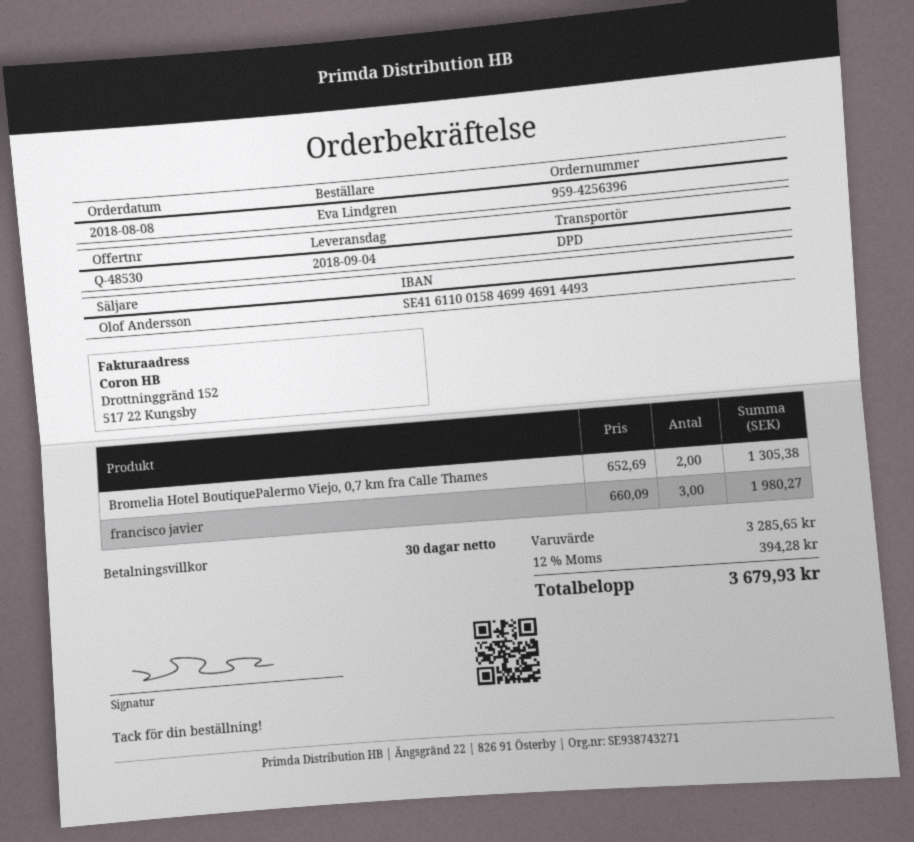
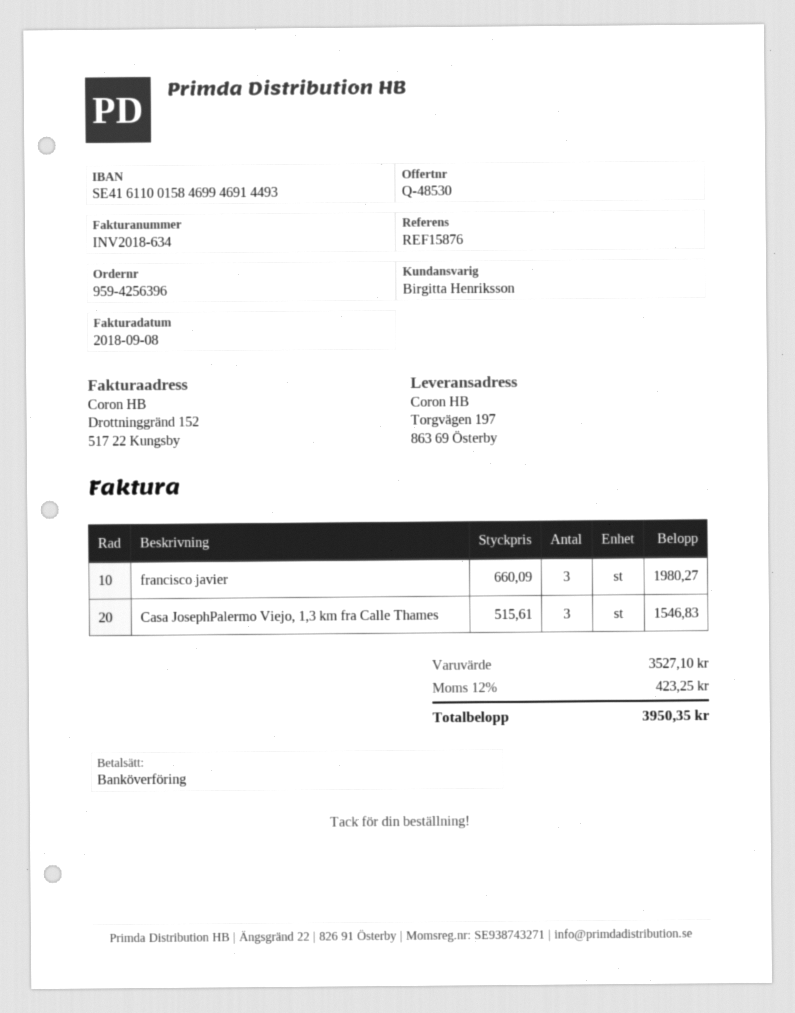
sales rep: Olof Andersson -> Birgitta Henriksson
Bromelia Hotel BoutiquePalermo Viejo, 0,7 km fra Calle Thames: 2 x 652.69 = 1305.38 -> none
Casa JosephPalermo Viejo, 1,3 km fra Calle Thames: none -> 3 x 515.61 = 1546.83
subtotal: 3285.65 -> 3527.10
tax: 12% = 394.28 -> 12% = 423.25
total: 3679.93 -> 3950.35

